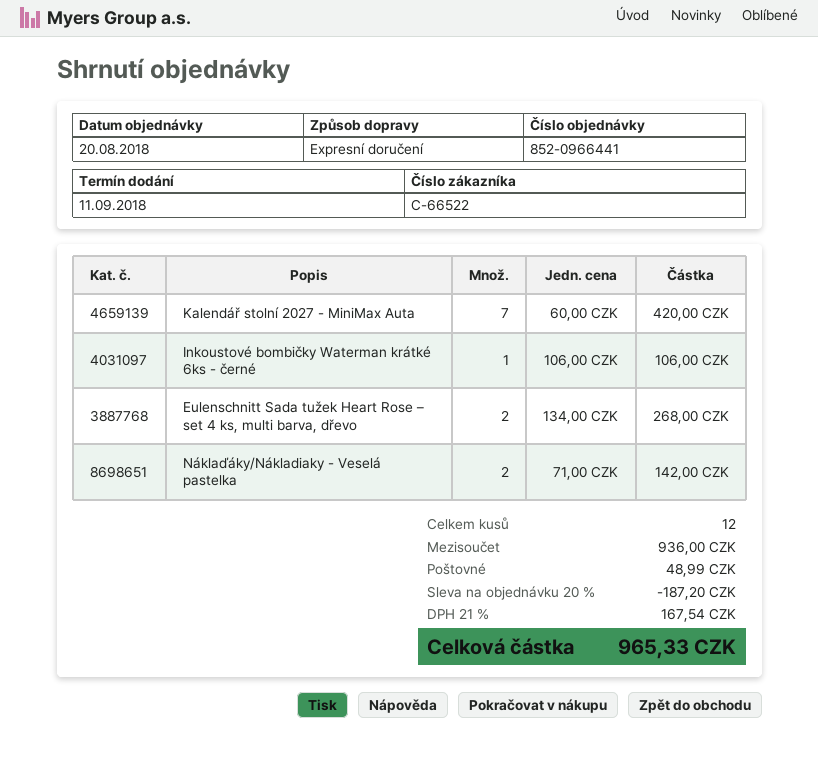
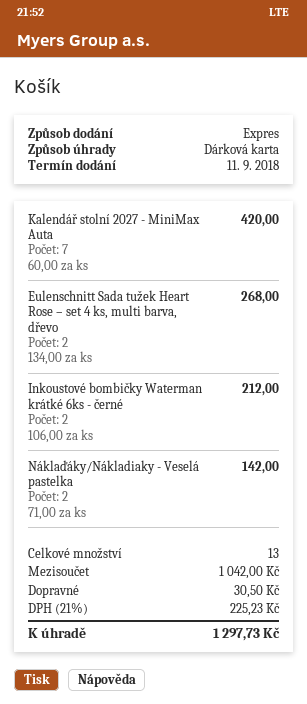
Inkoustové bombičky Waterman krátké 6ks - černé: 1 x 106.00 = 106.00 -> 2 x 106.00 = 212.00
total quantity: 12 -> 13
subtotal: 936.00 -> 1042.00
discount: 20% = 187.20 -> none
shipping: 48.99 -> 30.50
tax: 21% = 167.54 -> 21% = 225.23
total: 965.33 -> 1297.73

